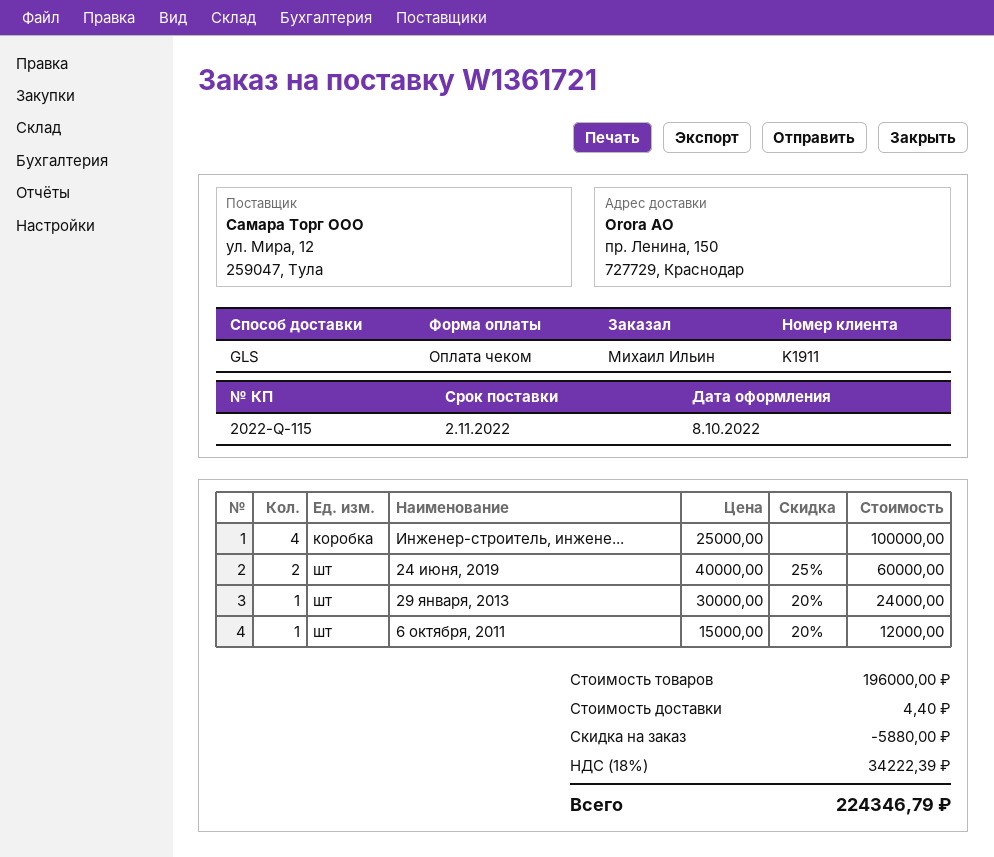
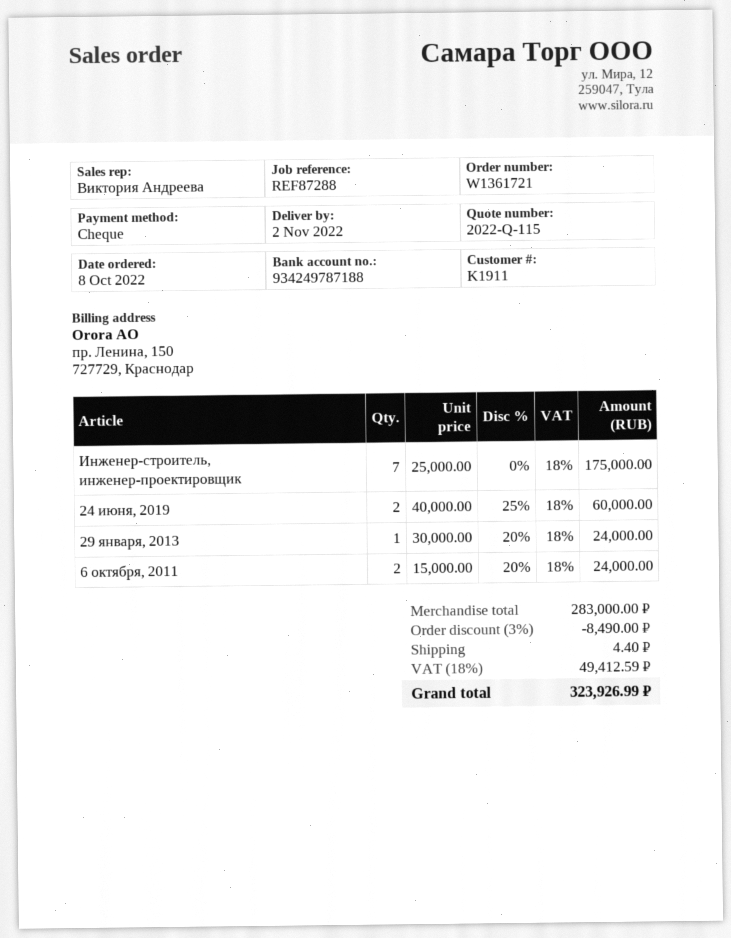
Инженер-строитель, инжене...: 4 x 25000.00 = 100000.00 -> 7 x 25000.00 = 175000.00
6 октября, 2011: 1 x 15000.00 - 20% = 12000.00 -> 2 x 15000.00 - 20% = 24000.00
subtotal: 196000.00 -> 283000.00
discount: 5880.00 -> 8490.00
tax: 18% = 34222.39 -> 18% = 49412.59
total: 224346.79 -> 323926.99

